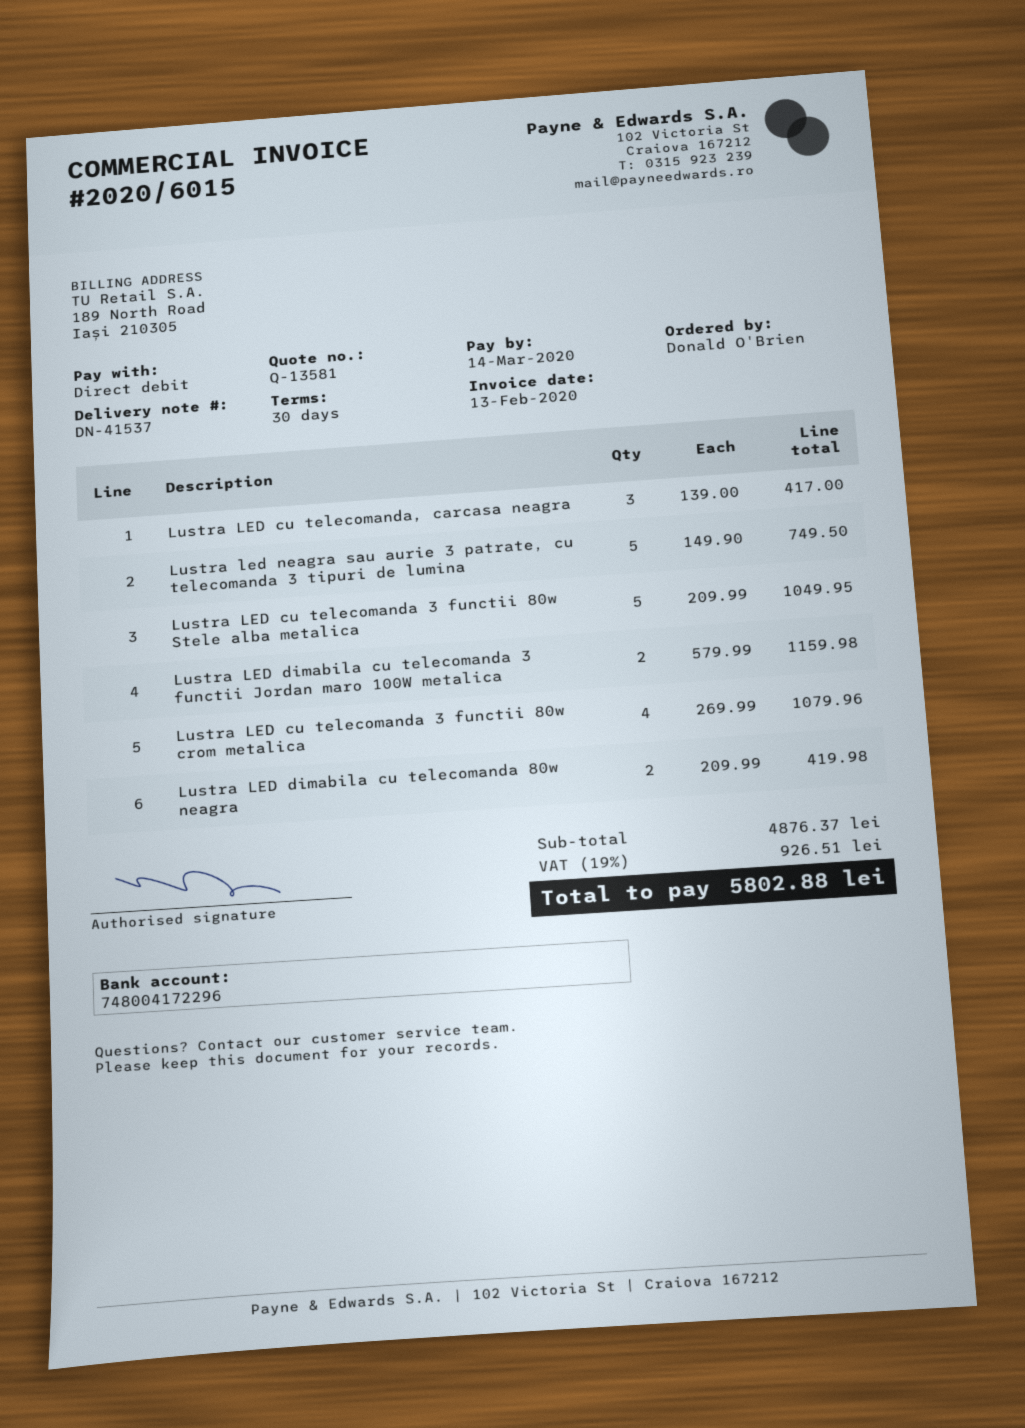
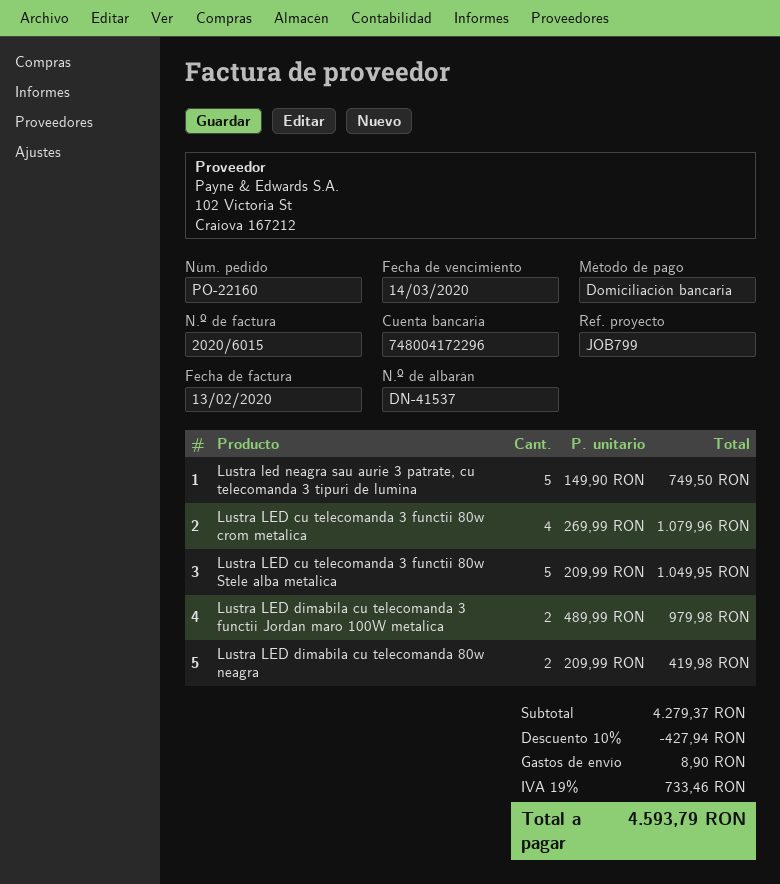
Lustra LED cu telecomanda, carcasa neagra: 3 x 139.00 = 417.00 -> none
Lustra LED dimabila cu telecomanda 3 functii Jordan maro 100W metalica: 2 x 579.99 = 1159.98 -> 2 x 489.99 = 979.98
subtotal: 4876.37 -> 4279.37
discount: none -> 10% = 427.94
shipping: none -> 8.90
tax: 19% = 926.51 -> 19% = 733.46
total: 5802.88 -> 4593.79

